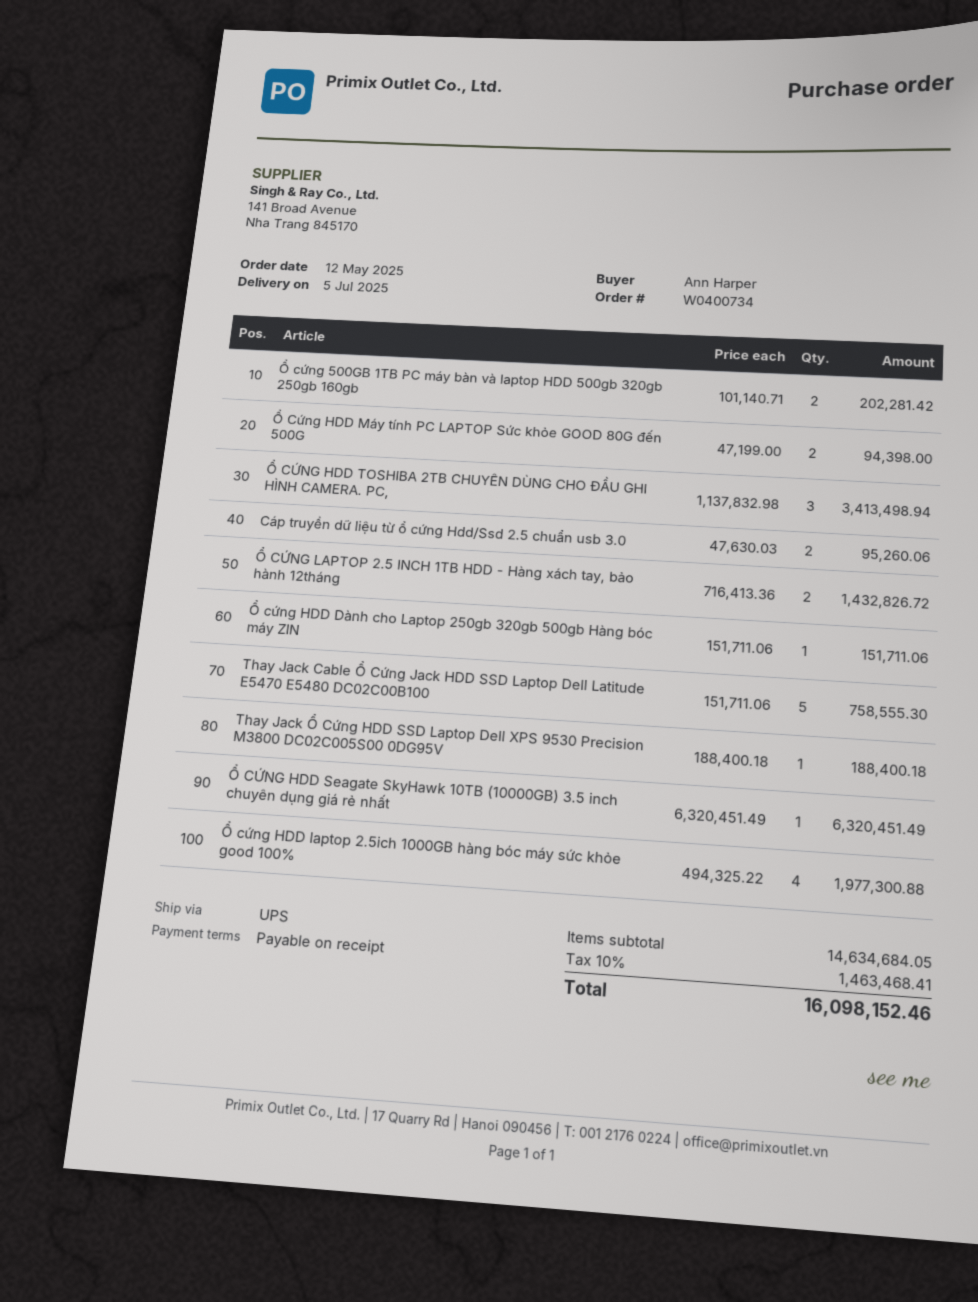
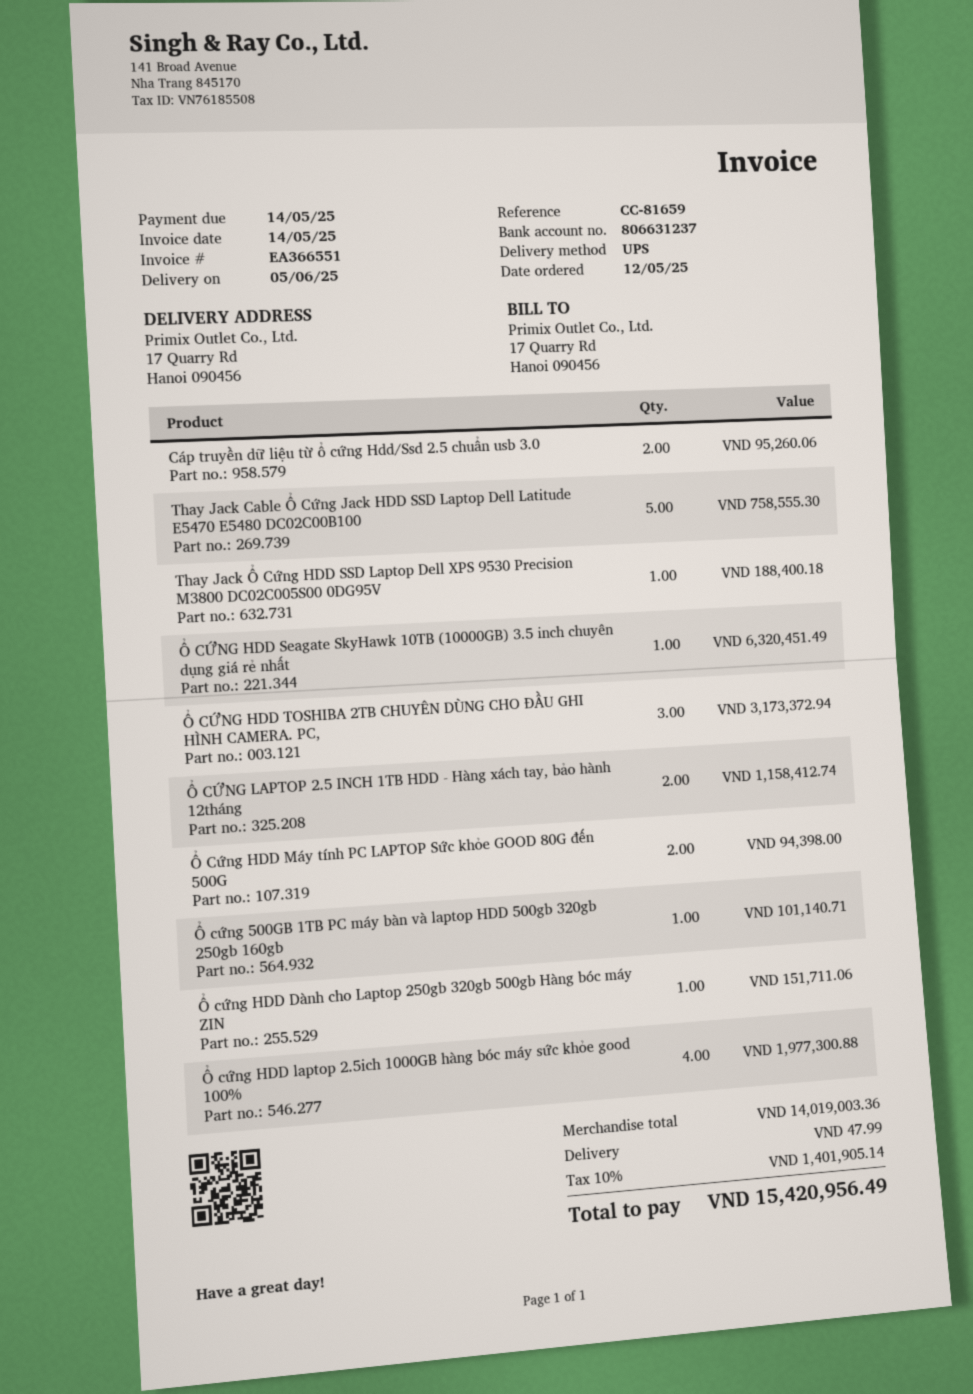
delivery date: 2025-07-05 -> 2025-06-05
Ổ cứng 500GB 1TB PC máy bàn và laptop HDD 500gb 320gb 250gb 160gb: 2 for 202281.42 -> 1 for 101140.71
Ổ CỨNG HDD TOSHIBA 2TB CHUYÊN DÙNG CHO ĐẦU GHI HÌNH CAMERA. PC,: 3 for 3413498.94 -> 3 for 3173372.94
Ổ CỨNG LAPTOP 2.5 INCH 1TB HDD - Hàng xách tay, bảo hành 12tháng: 2 for 1432826.72 -> 2 for 1158412.74
subtotal: 14634684.05 -> 14019003.36
shipping: none -> 47.99
tax: 10% = 1463468.41 -> 10% = 1401905.14
total: 16098152.46 -> 15420956.49

